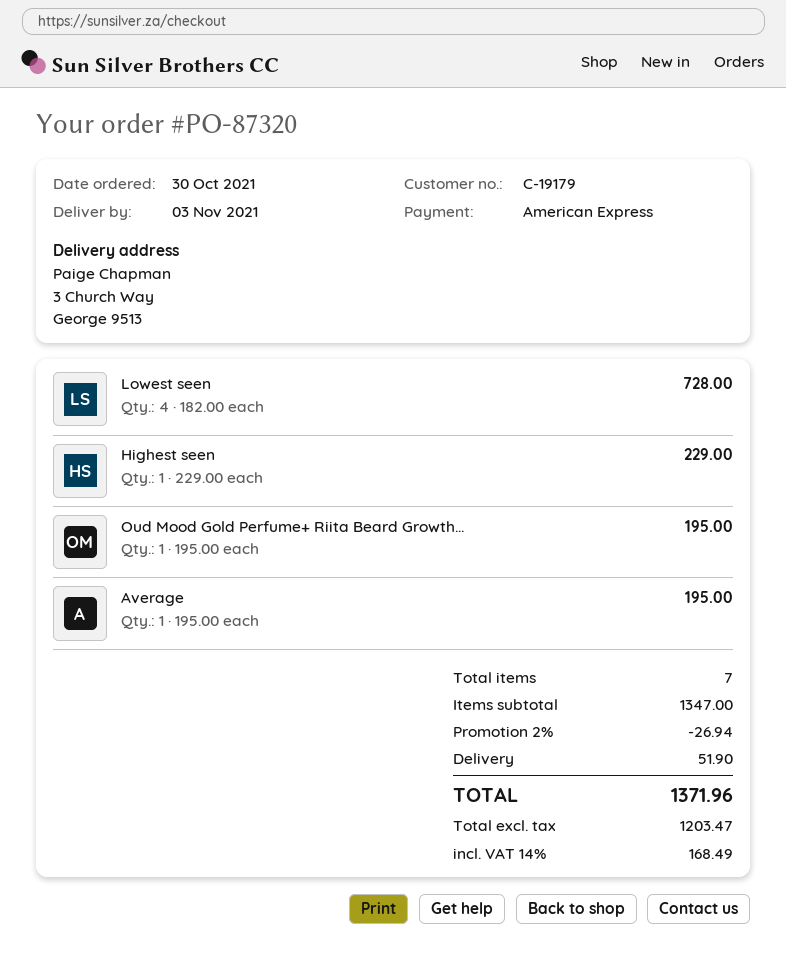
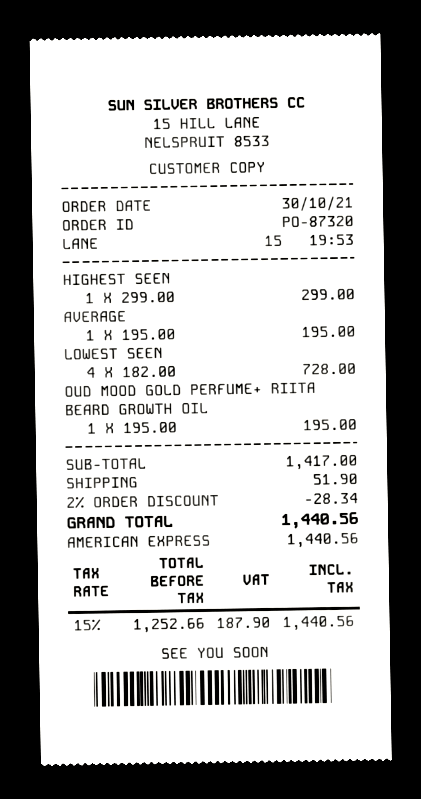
Highest seen: 1 x 229.00 = 229.00 -> 1 x 299.00 = 299.00
subtotal: 1347.00 -> 1417.00
discount: 2% = 26.94 -> 2% = 28.34
net: 1203.47 -> 1252.66
tax: 14% = 168.49 -> 15% = 187.90
total: 1371.96 -> 1440.56

